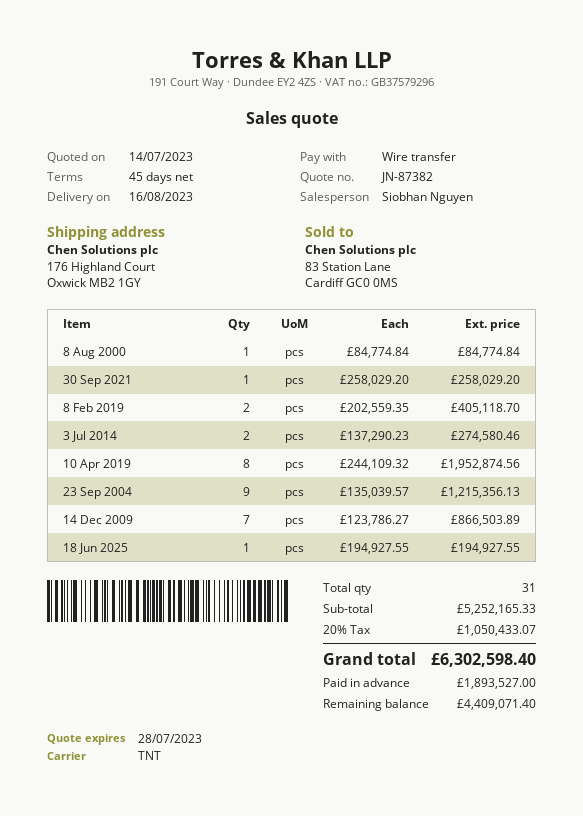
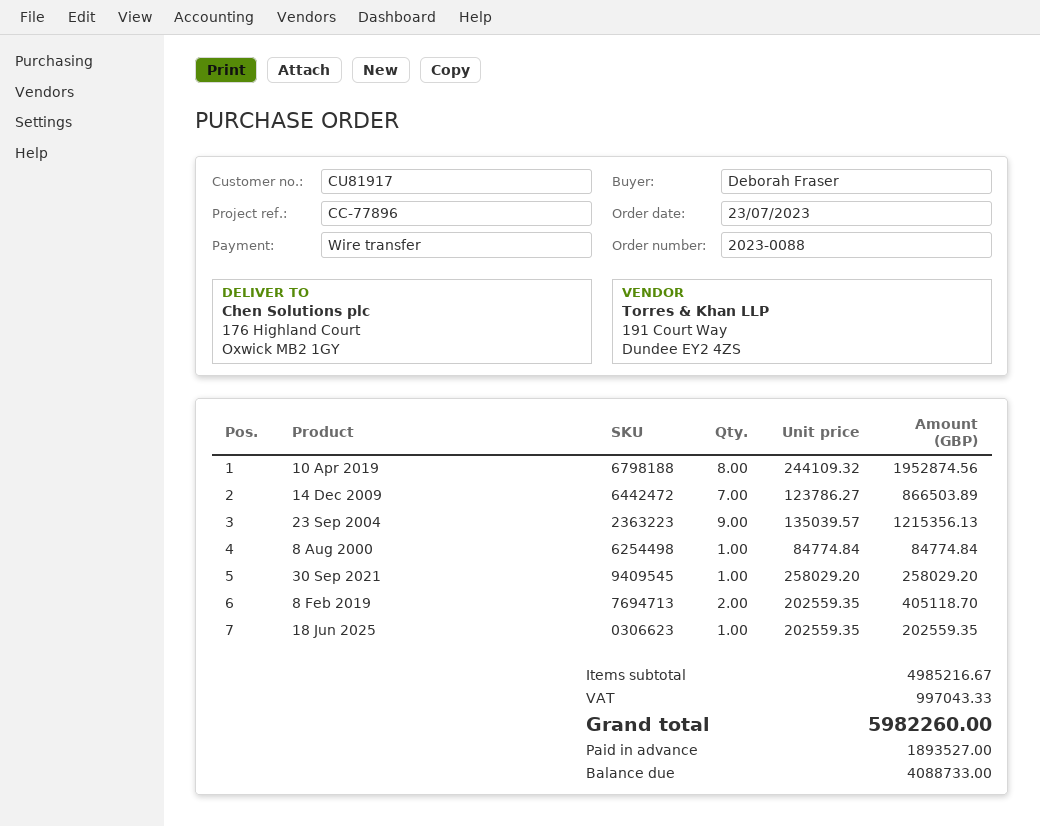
3 Jul 2014: 2 x 137290.23 = 274580.46 -> none
18 Jun 2025: 1 x 194927.55 = 194927.55 -> 1 x 202559.35 = 202559.35
subtotal: 5252165.33 -> 4985216.67
tax: 1050433.07 -> 997043.33
total: 6302598.40 -> 5982260.00
balance: 4409071.40 -> 4088733.00

